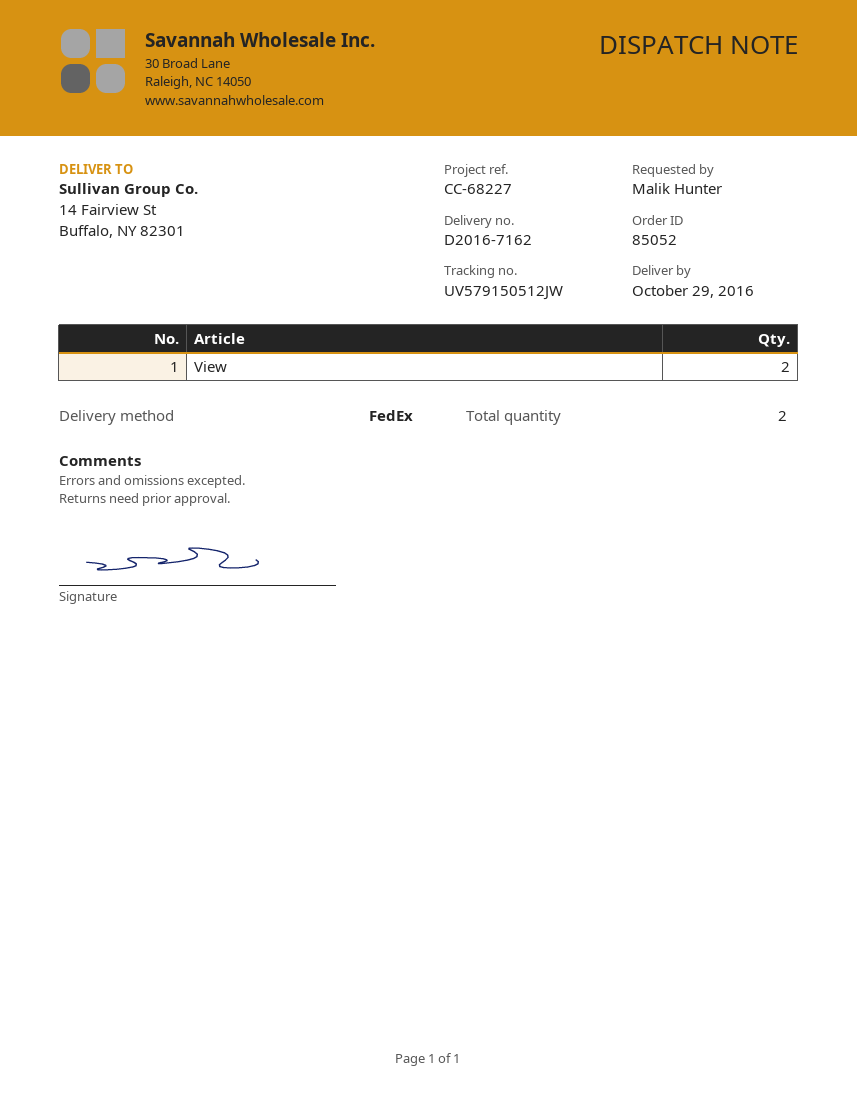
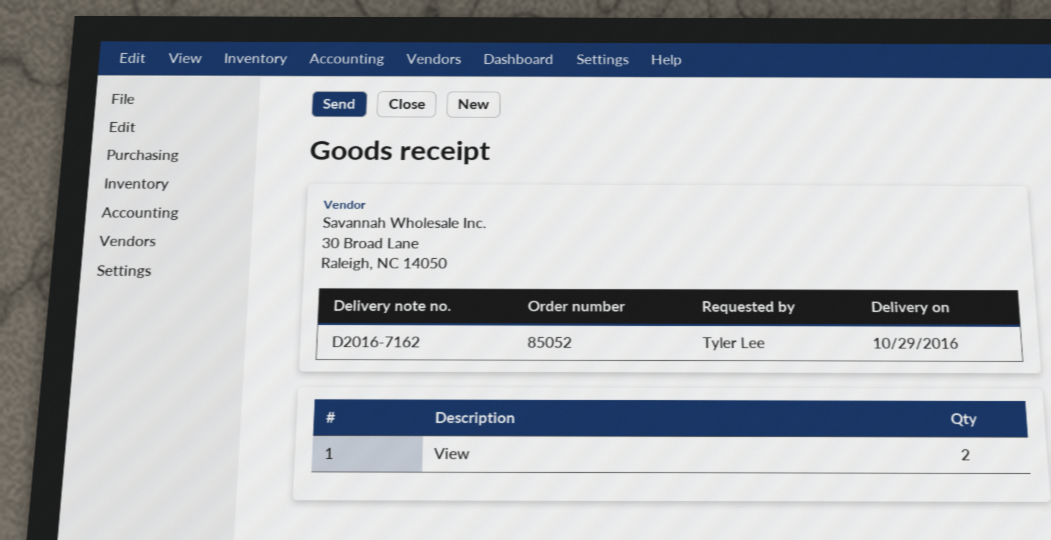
ordered by: Malik Hunter -> Tyler Lee

